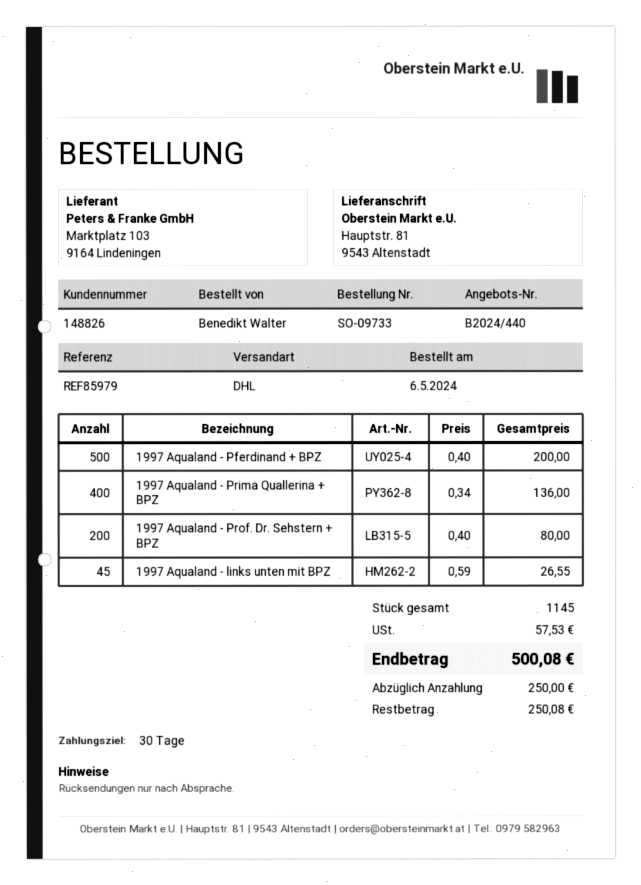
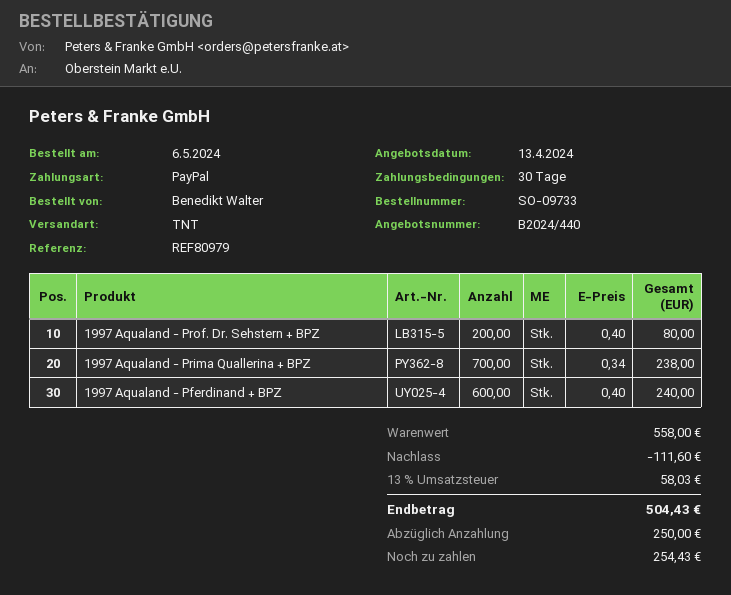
reference: REF85979 -> REF80979
shipping method: DHL -> TNT
1997 Aqualand - Pferdinand + BPZ: 500 x 0.40 = 200.00 -> 600 x 0.40 = 240.00
1997 Aqualand - Prima Quallerina + BPZ: 400 x 0.34 = 136.00 -> 700 x 0.34 = 238.00
1997 Aqualand - links unten mit BPZ: 45 x 0.59 = 26.55 -> none
discount: none -> 111.60
tax: 57.53 -> 58.03
total: 500.08 -> 504.43
balance: 250.08 -> 254.43

